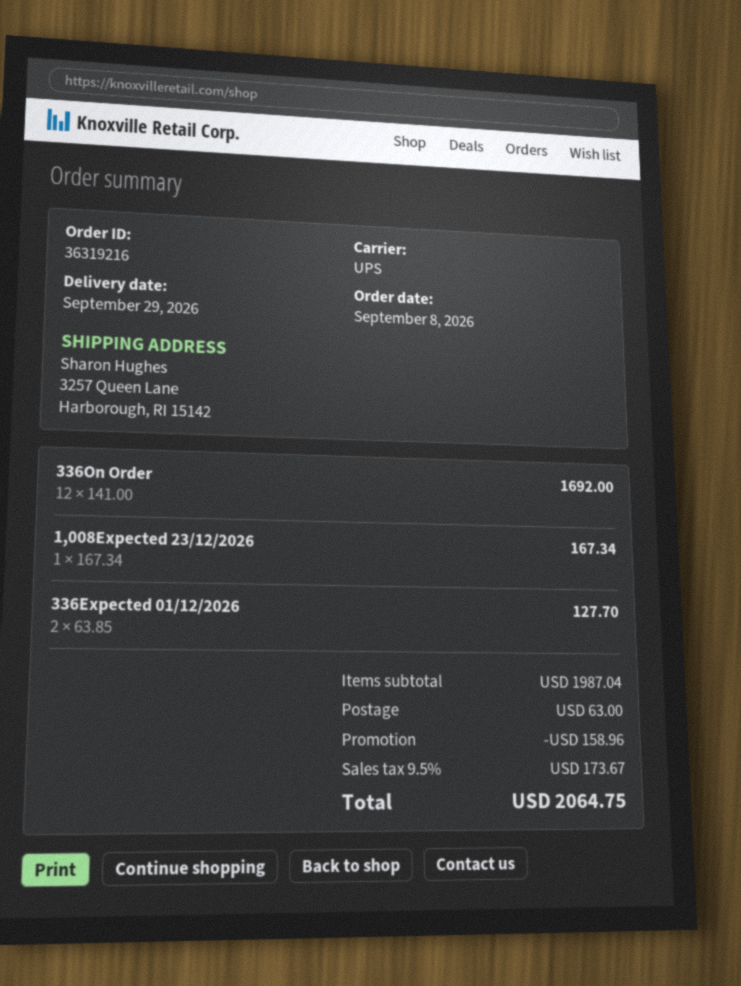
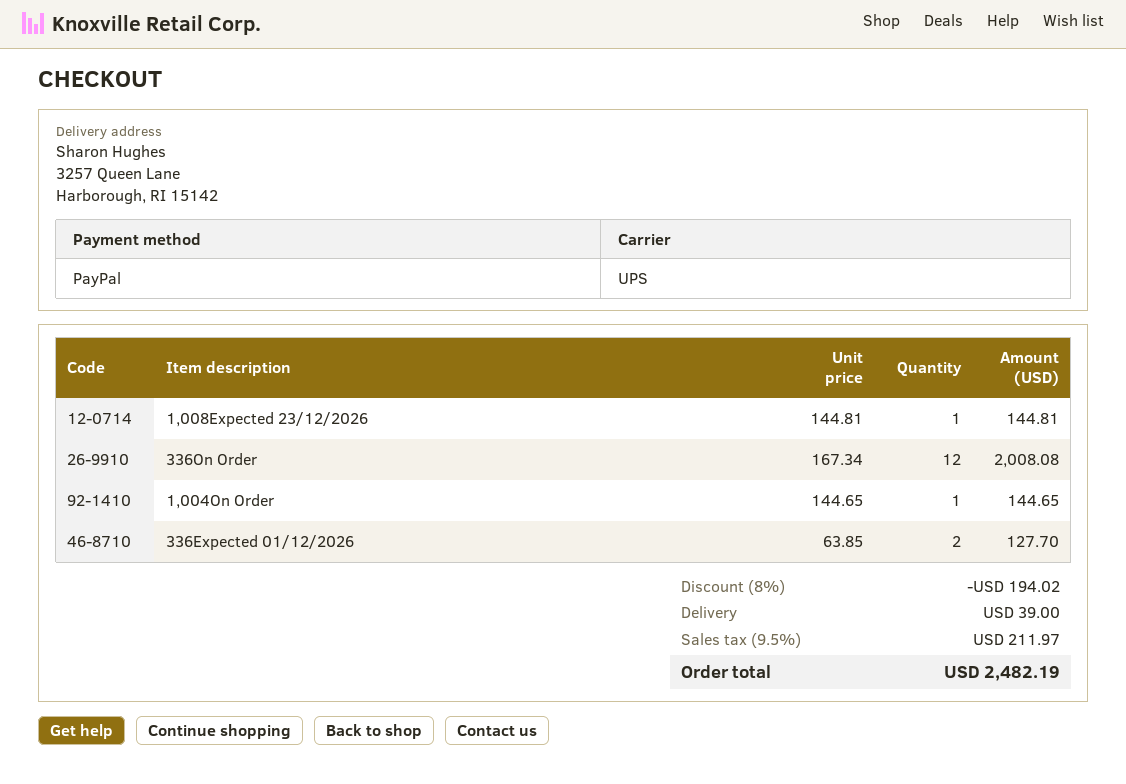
336On Order: 12 x 141.00 = 1692.00 -> 12 x 167.34 = 2008.08
1,008Expected 23/12/2026: 1 x 167.34 = 167.34 -> 1 x 144.81 = 144.81
1,004On Order: none -> 1 x 144.65 = 144.65
discount: 158.96 -> 194.02
shipping: 63.00 -> 39.00
tax: 9.5% = 173.67 -> 9.5% = 211.97
total: 2064.75 -> 2482.19

